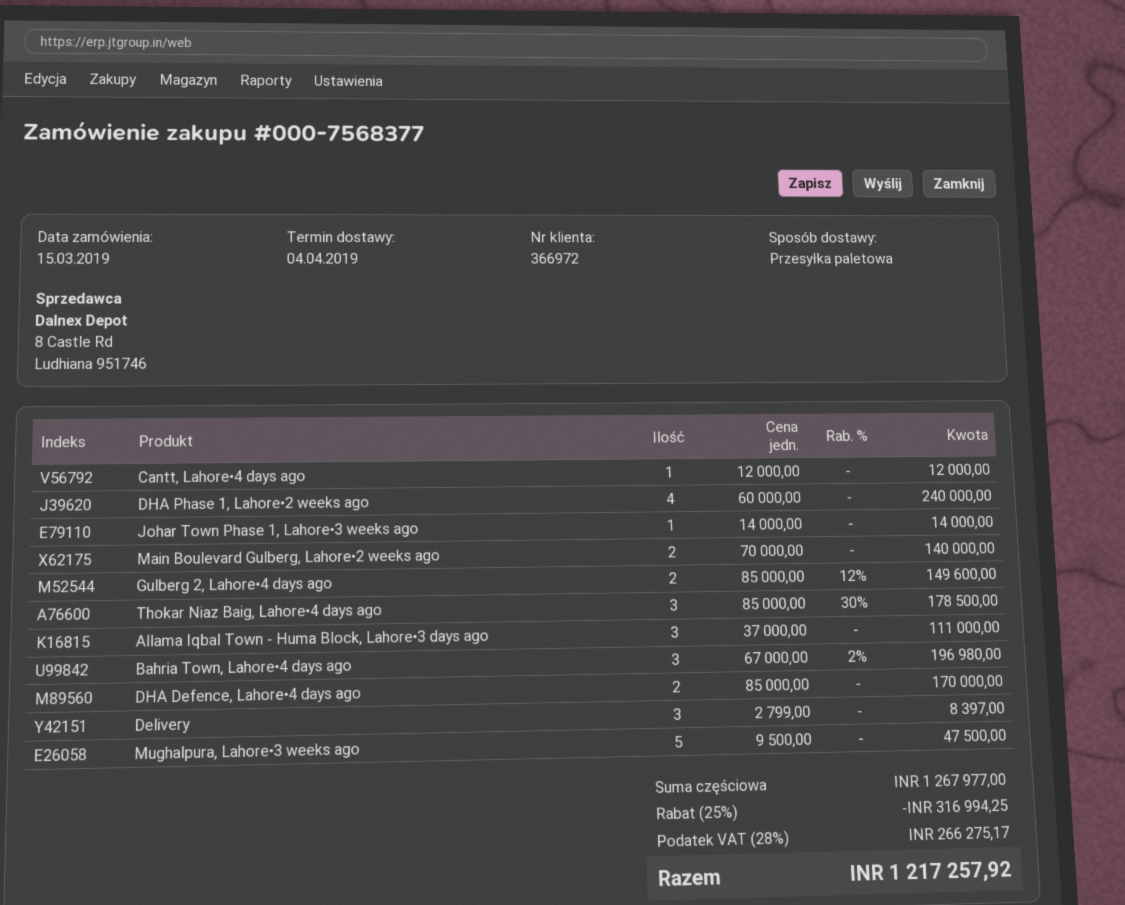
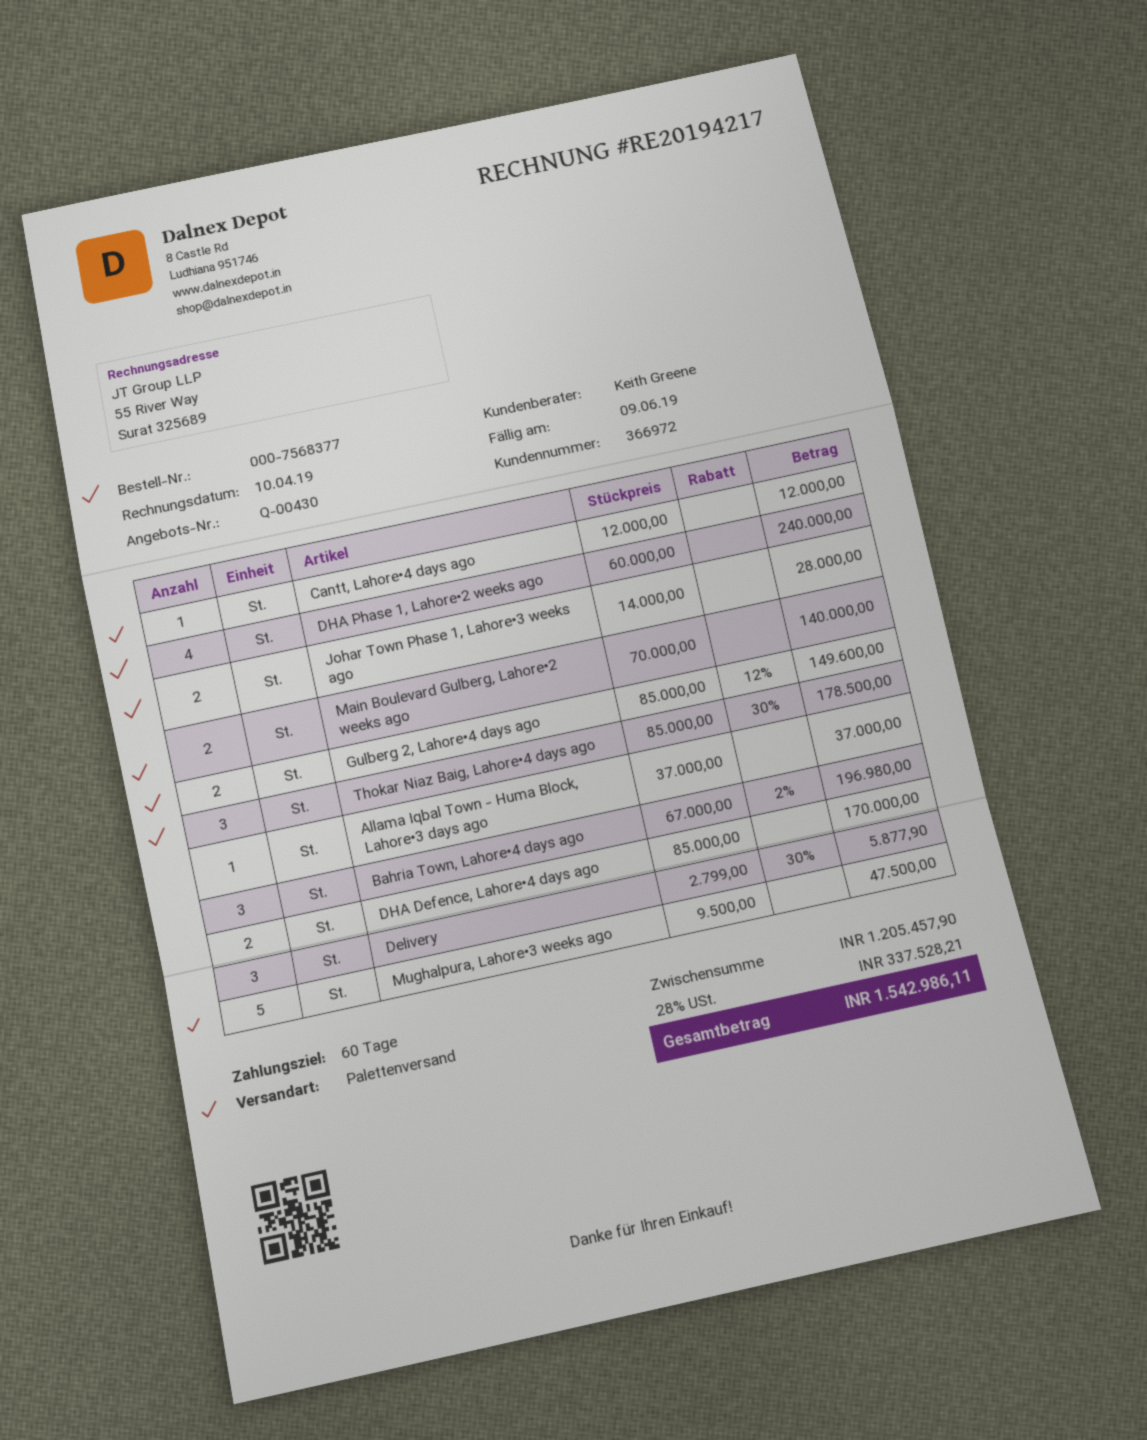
Johar Town Phase 1, Lahore•3 weeks ago: 1 x 14000.00 = 14000.00 -> 2 x 14000.00 = 28000.00
Allama Iqbal Town - Huma Block, Lahore•3 days ago: 3 x 37000.00 = 111000.00 -> 1 x 37000.00 = 37000.00
Delivery: 3 x 2799.00 = 8397.00 -> 3 x 2799.00 - 30% = 5877.90
subtotal: 1267977.00 -> 1205457.90
discount: 25% = 316994.25 -> none
tax: 28% = 266275.17 -> 28% = 337528.21
total: 1217257.92 -> 1542986.11

